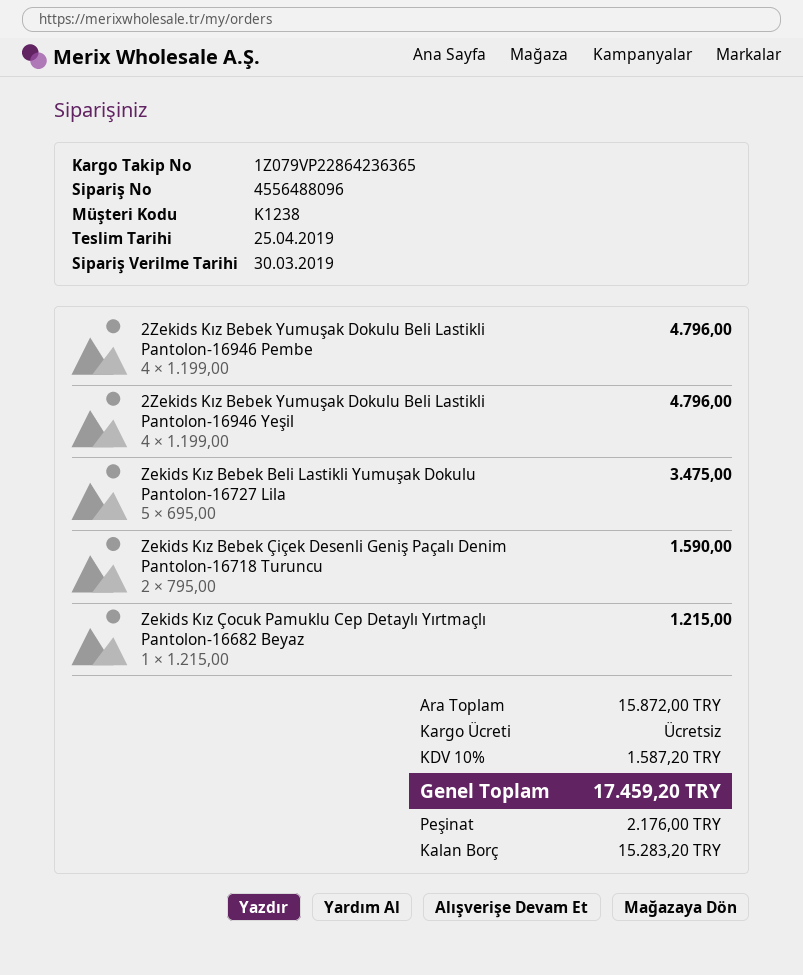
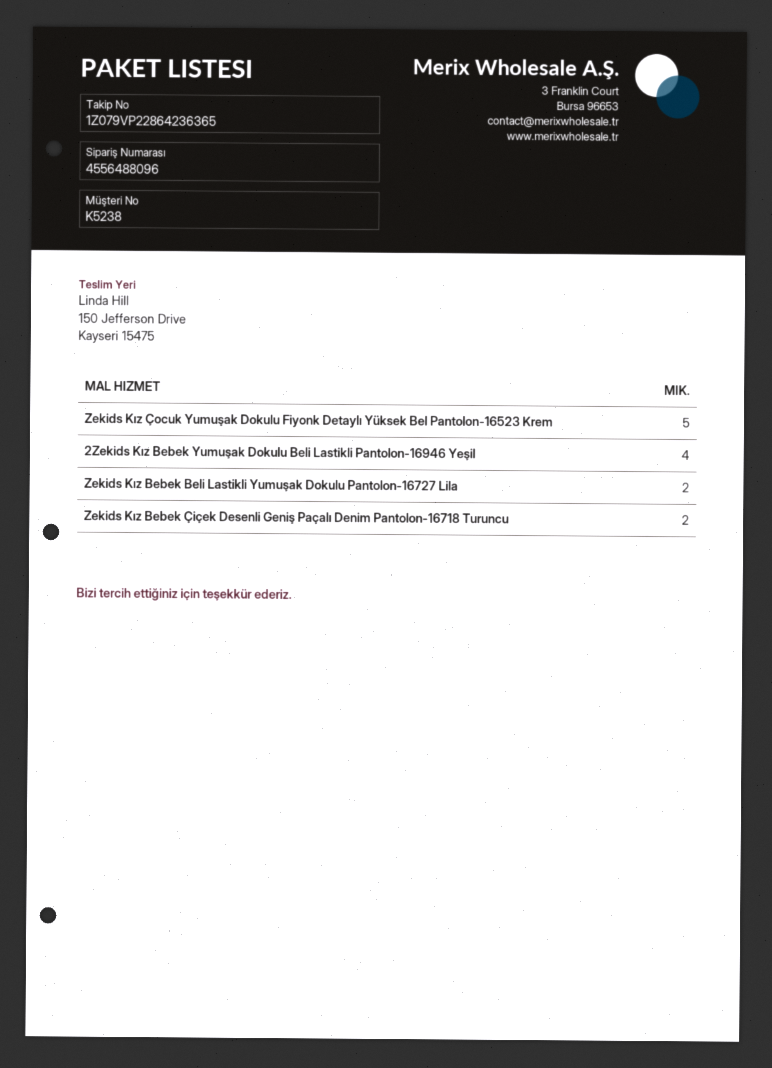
customer number: K1238 -> K5238
2Zekids Kız Bebek Yumuşak Dokulu Beli Lastikli Pantolon-16946 Pembe: 4 -> none
Zekids Kız Bebek Beli Lastikli Yumuşak Dokulu Pantolon-16727 Lila: 5 -> 2
Zekids Kız Çocuk Pamuklu Cep Detaylı Yırtmaçlı Pantolon-16682 Beyaz: 1 -> none
Zekids Kız Çocuk Yumuşak Dokulu Fiyonk Detaylı Yüksek Bel Pantolon-16523 Krem: none -> 5

